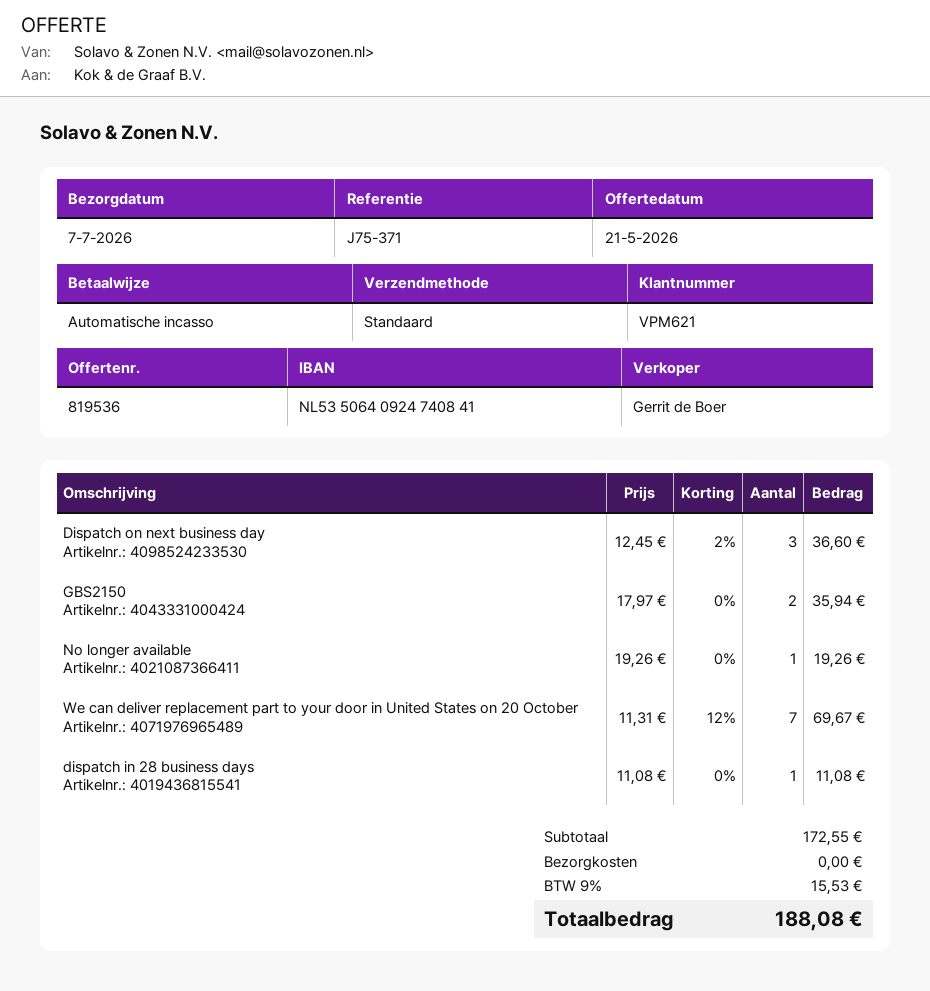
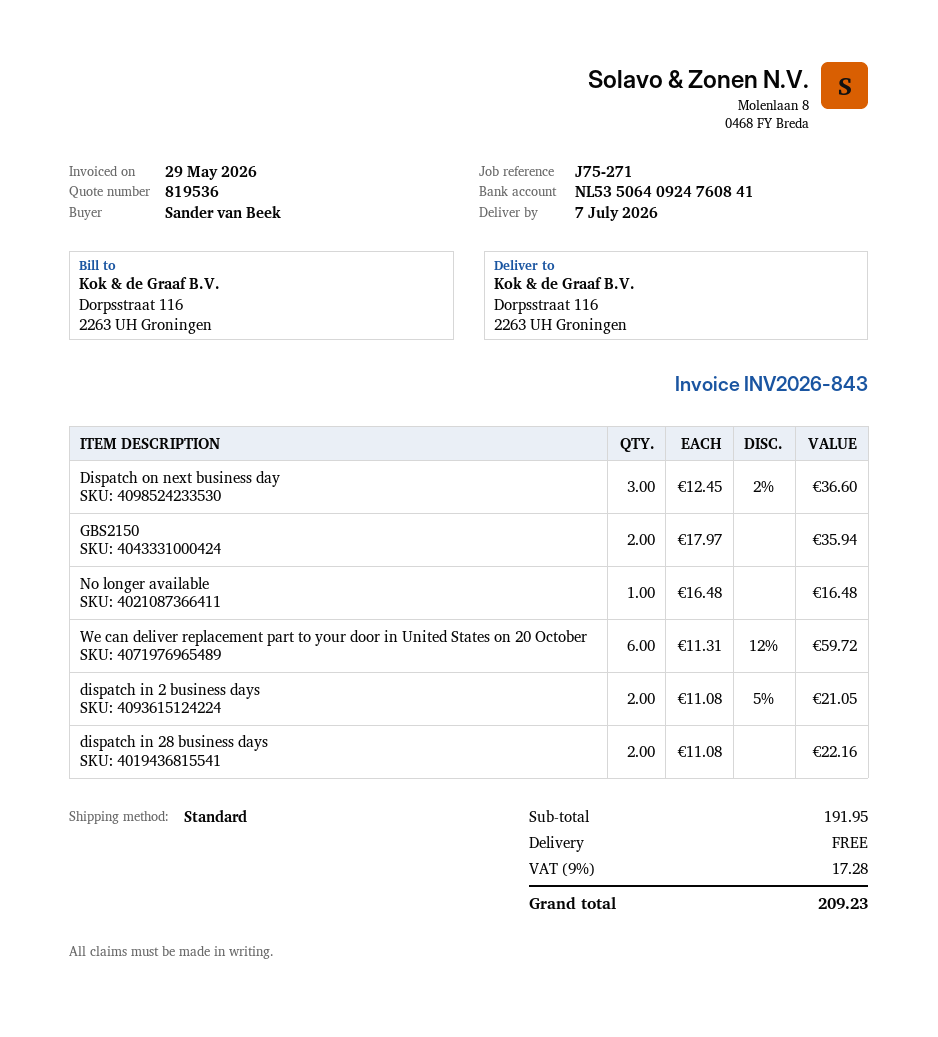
reference: J75-371 -> J75-271
bank account: NL5350640924740841 -> NL5350640924760841
No longer available: 1 x 19.26 = 19.26 -> 1 x 16.48 = 16.48
We can deliver replacement part to your door in United States on 20 October: 7 x 11.31 - 12% = 69.67 -> 6 x 11.31 - 12% = 59.72
dispatch in 28 business days: 1 x 11.08 = 11.08 -> 2 x 11.08 = 22.16
dispatch in 2 business days: none -> 2 x 11.08 - 5% = 21.05
subtotal: 172.55 -> 191.95
tax: 9% = 15.53 -> 9% = 17.28
total: 188.08 -> 209.23

